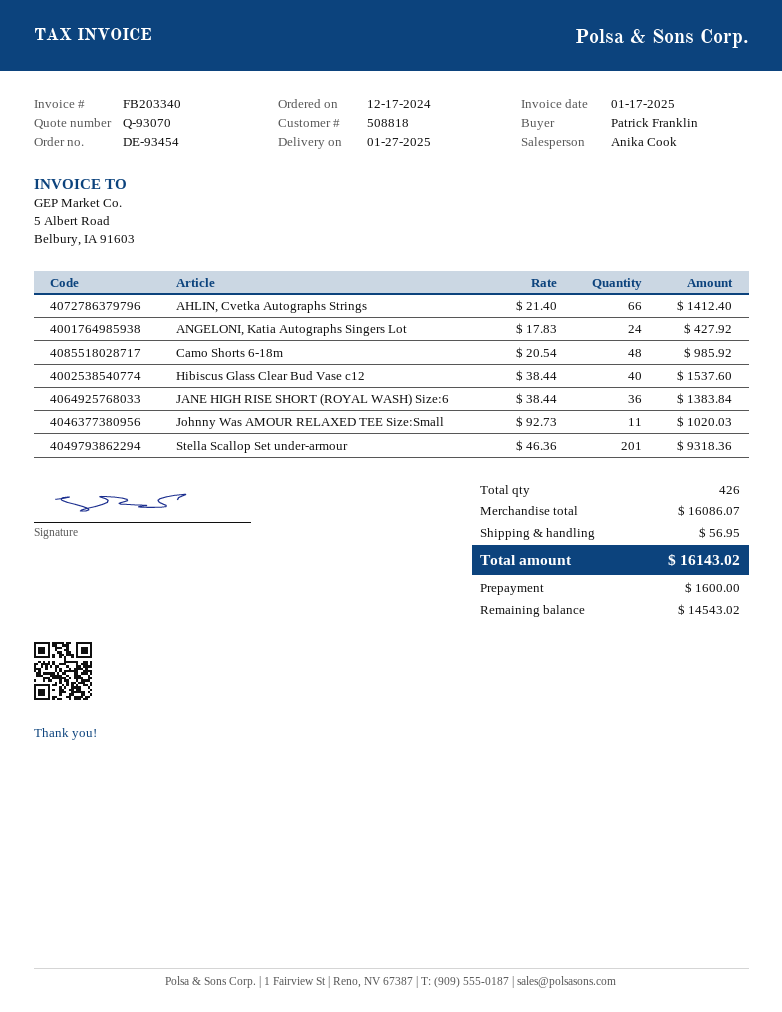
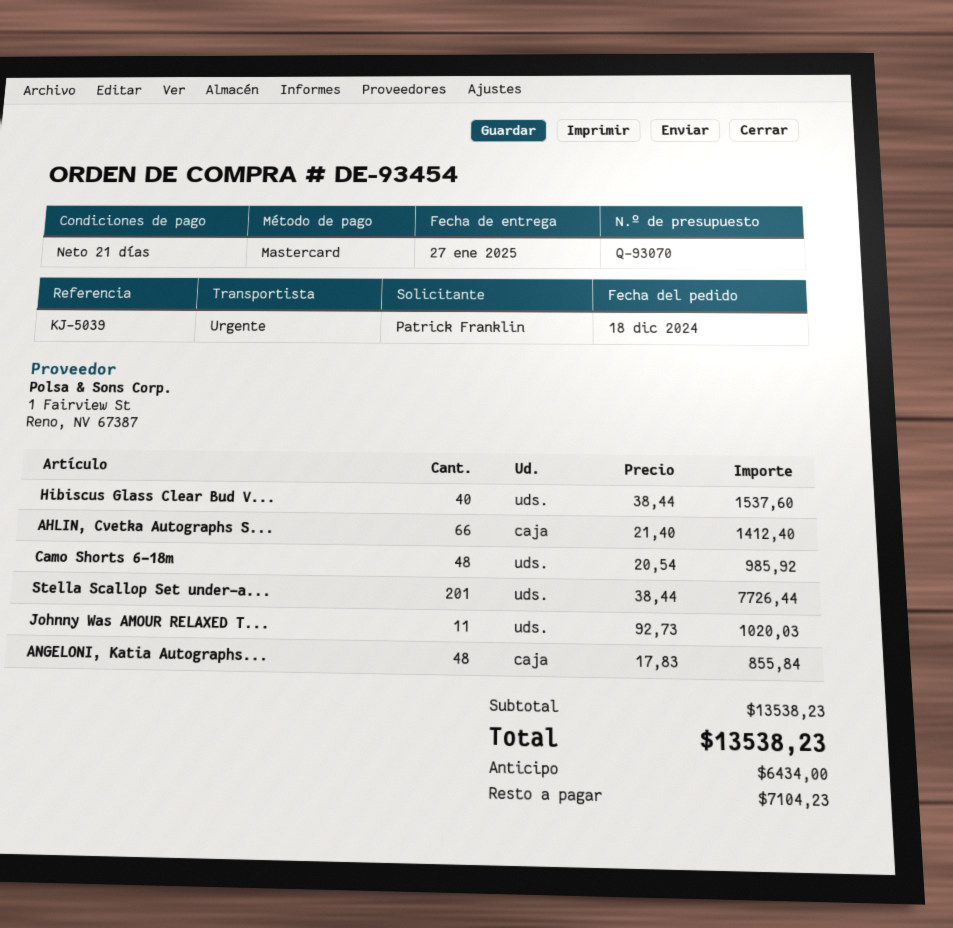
order date: 2024-12-17 -> 2024-12-18
ANGELONI, Katia Autographs Singers Lot: 24 x 17.83 = 427.92 -> 48 x 17.83 = 855.84
JANE HIGH RISE SHORT (ROYAL WASH) Size:6: 36 x 38.44 = 1383.84 -> none
Stella Scallop Set under-armour: 201 x 46.36 = 9318.36 -> 201 x 38.44 = 7726.44
subtotal: 16086.07 -> 13538.23
shipping: 56.95 -> none
total: 16143.02 -> 13538.23
deposit: 1600.00 -> 6434.00
balance: 14543.02 -> 7104.23

